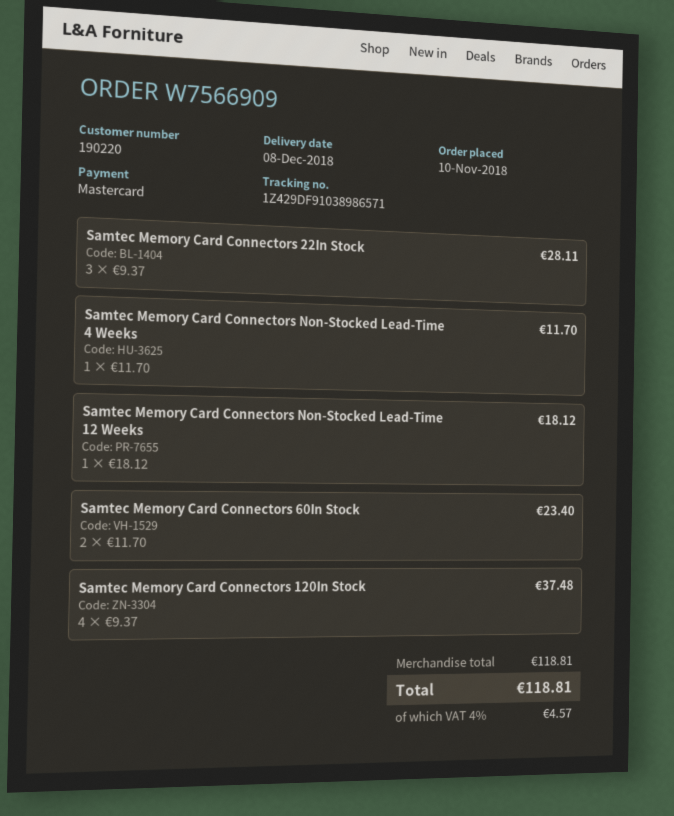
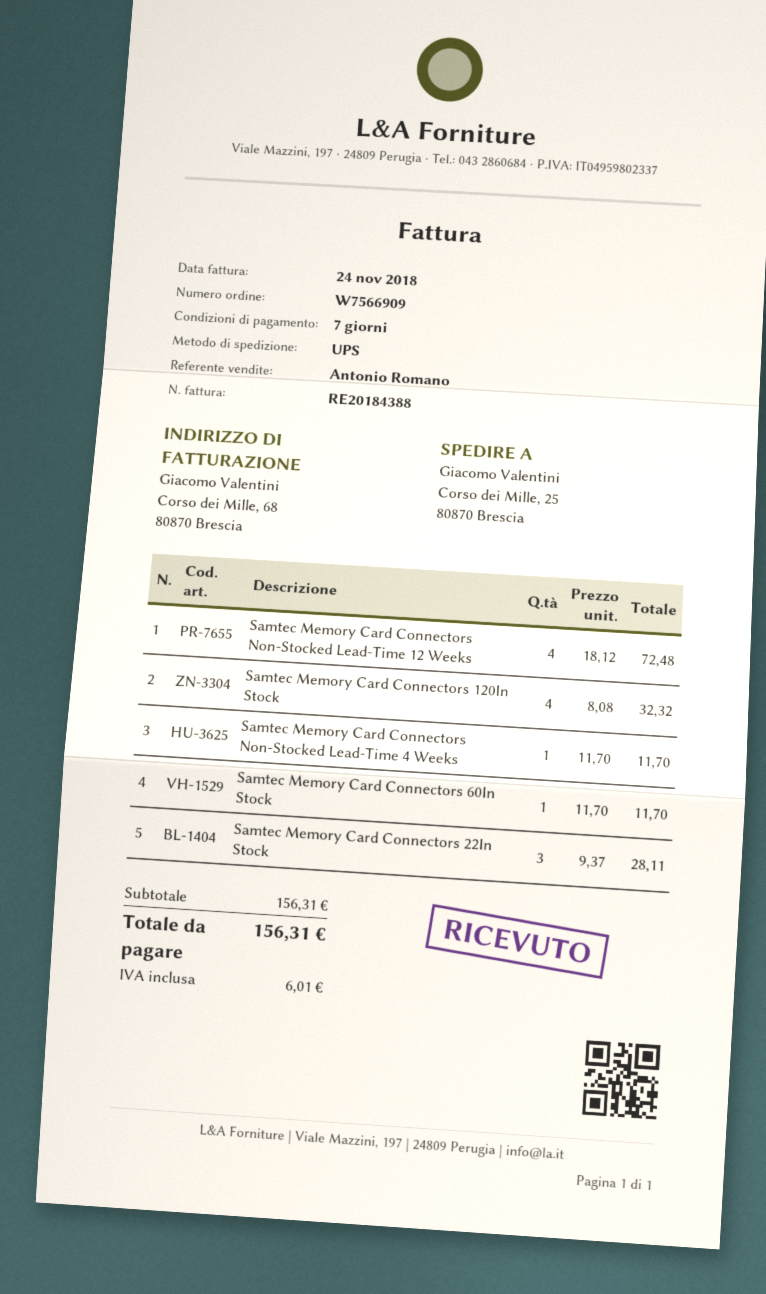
Samtec Memory Card Connectors Non-Stocked Lead-Time 12 Weeks: 1 x 18.12 = 18.12 -> 4 x 18.12 = 72.48
Samtec Memory Card Connectors 60In Stock: 2 x 11.70 = 23.40 -> 1 x 11.70 = 11.70
Samtec Memory Card Connectors 120In Stock: 4 x 9.37 = 37.48 -> 4 x 8.08 = 32.32
subtotal: 118.81 -> 156.31
tax: 4.57 -> 6.01
total: 118.81 -> 156.31

